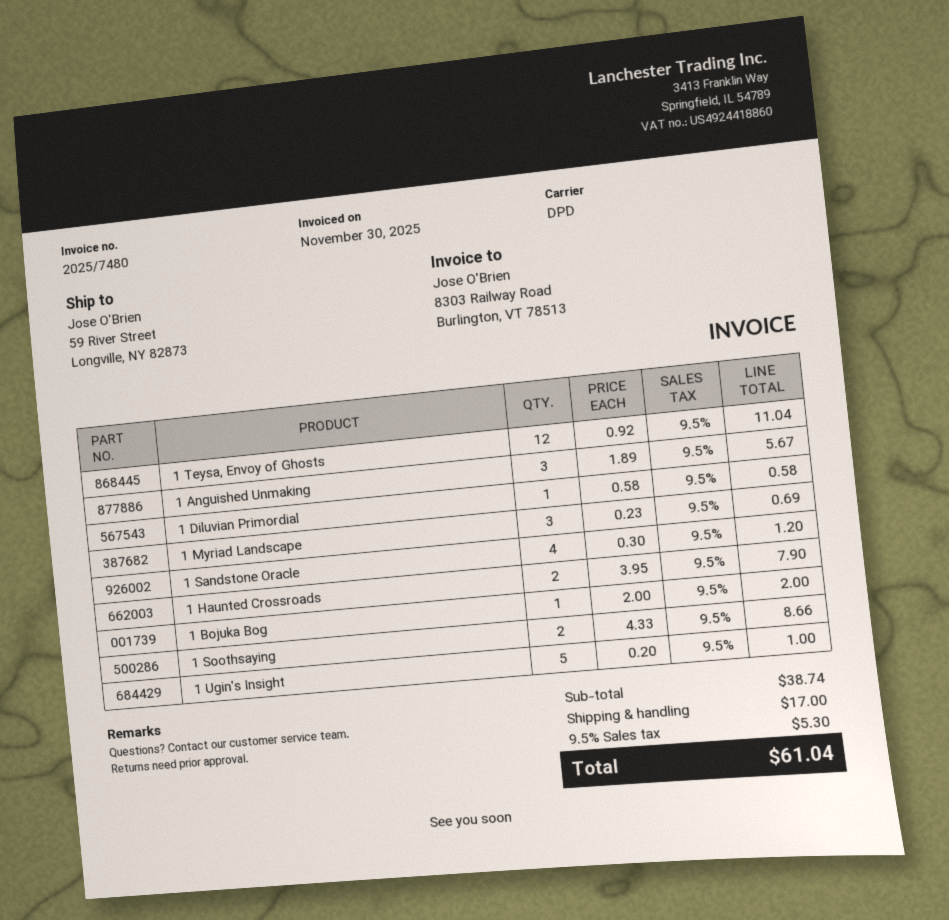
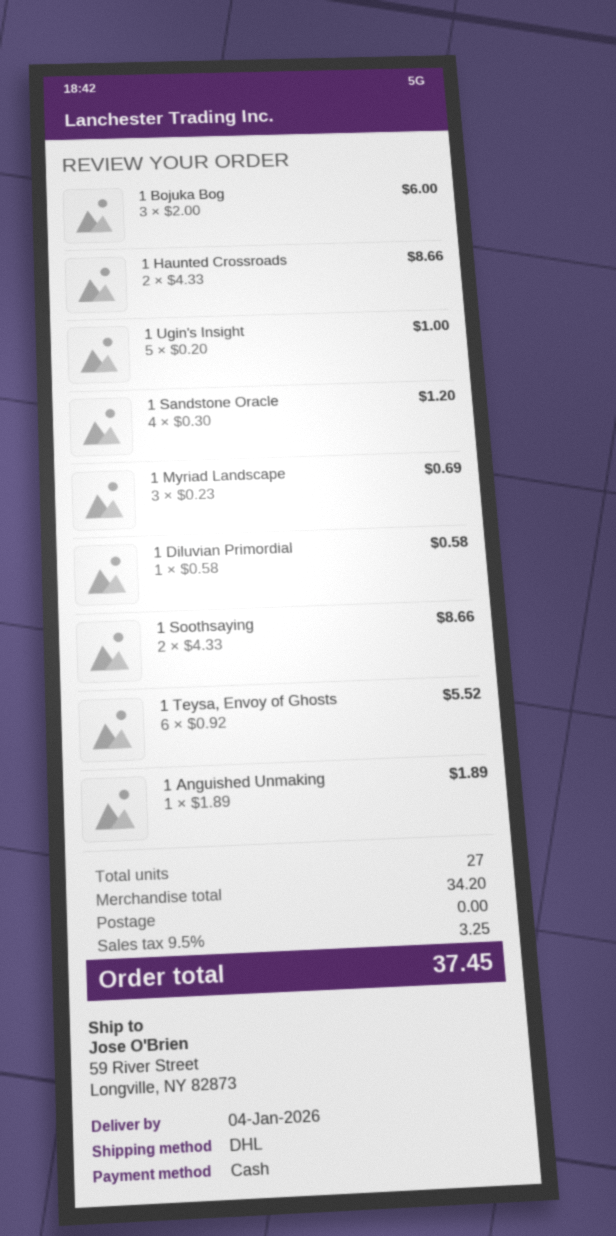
shipping method: DPD -> DHL
1 Teysa, Envoy of Ghosts: 12 x 0.92 = 11.04 -> 6 x 0.92 = 5.52
1 Anguished Unmaking: 3 x 1.89 = 5.67 -> 1 x 1.89 = 1.89
1 Haunted Crossroads: 2 x 3.95 = 7.90 -> 2 x 4.33 = 8.66
1 Bojuka Bog: 1 x 2.00 = 2.00 -> 3 x 2.00 = 6.00
subtotal: 38.74 -> 34.20
shipping: 17.00 -> 0.00
tax: 9.5% = 5.30 -> 9.5% = 3.25
total: 61.04 -> 37.45

